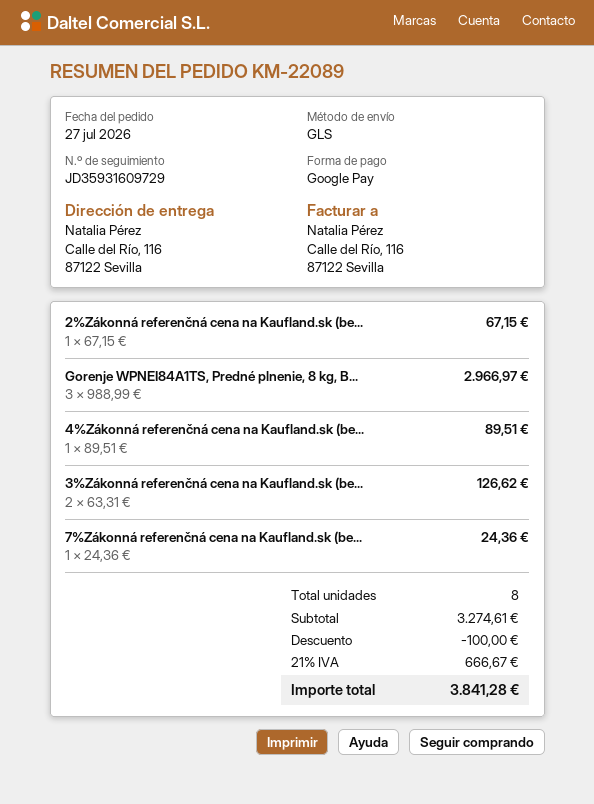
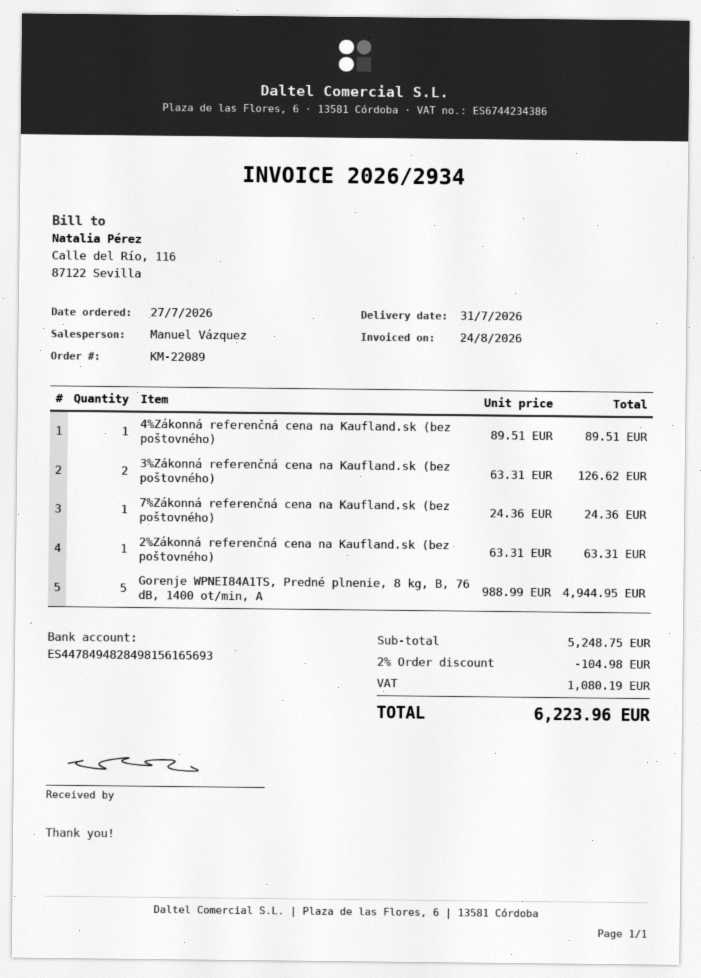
2%Zákonná referenčná cena na Kaufland.sk (be...: 1 x 67.15 = 67.15 -> 1 x 63.31 = 63.31
Gorenje WPNEI84A1TS, Predné plnenie, 8 kg, B...: 3 x 988.99 = 2966.97 -> 5 x 988.99 = 4944.95
subtotal: 3274.61 -> 5248.75
discount: 100.00 -> 104.98
tax: 666.67 -> 1080.19
total: 3841.28 -> 6223.96

